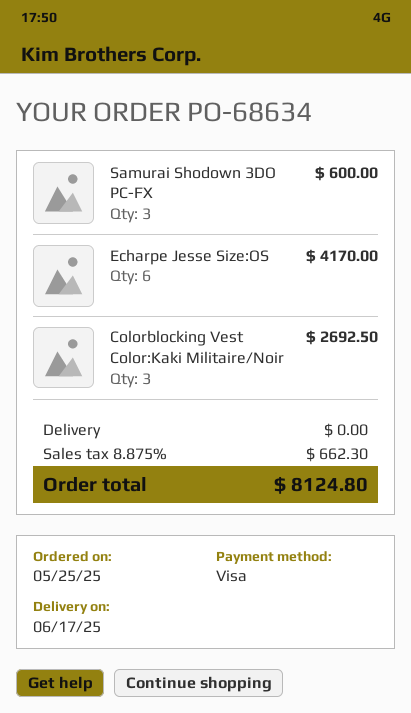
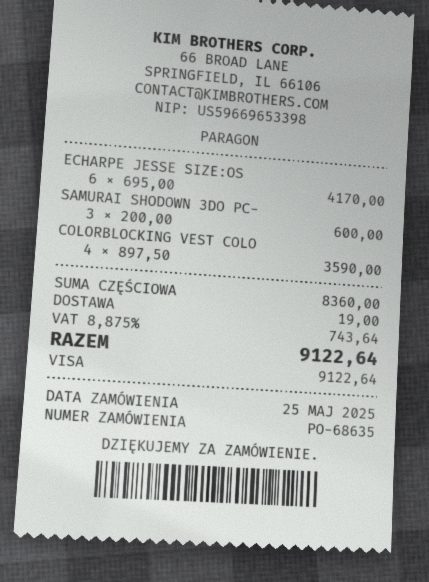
order number: PO-68634 -> PO-68635
Colorblocking Vest Color:Kaki Militaire/Noir: 3 for 2692.50 -> 4 for 3590.00
shipping: 0.00 -> 19.00
tax: 8.875% = 662.30 -> 8.875% = 743.64
total: 8124.80 -> 9122.64

